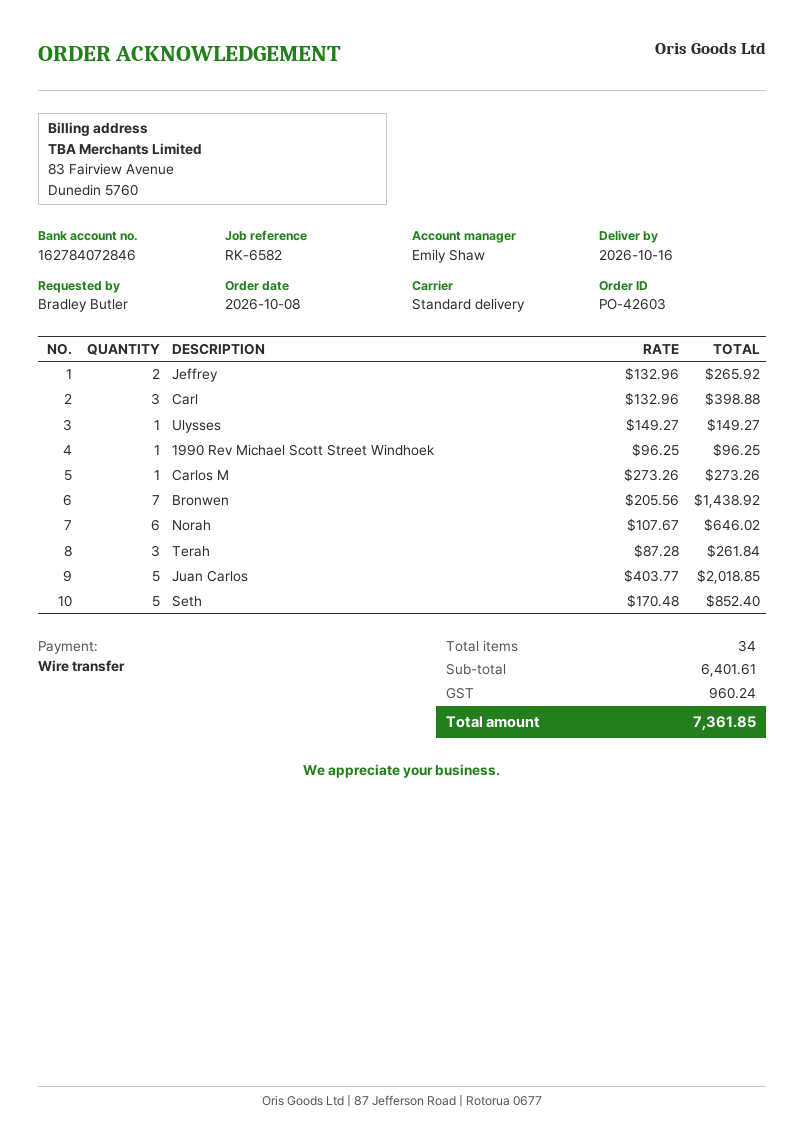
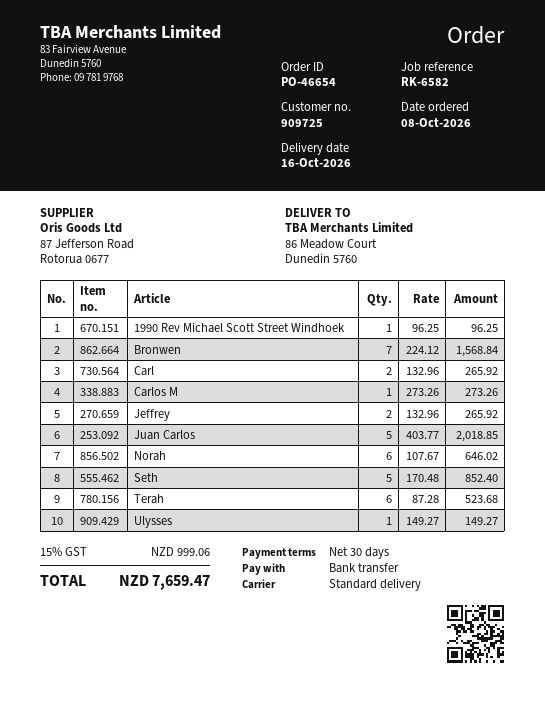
order number: PO-42603 -> PO-46654
Carl: 3 x 132.96 = 398.88 -> 2 x 132.96 = 265.92
Bronwen: 7 x 205.56 = 1438.92 -> 7 x 224.12 = 1568.84
Terah: 3 x 87.28 = 261.84 -> 6 x 87.28 = 523.68
tax: 960.24 -> 999.06
total: 7361.85 -> 7659.47

